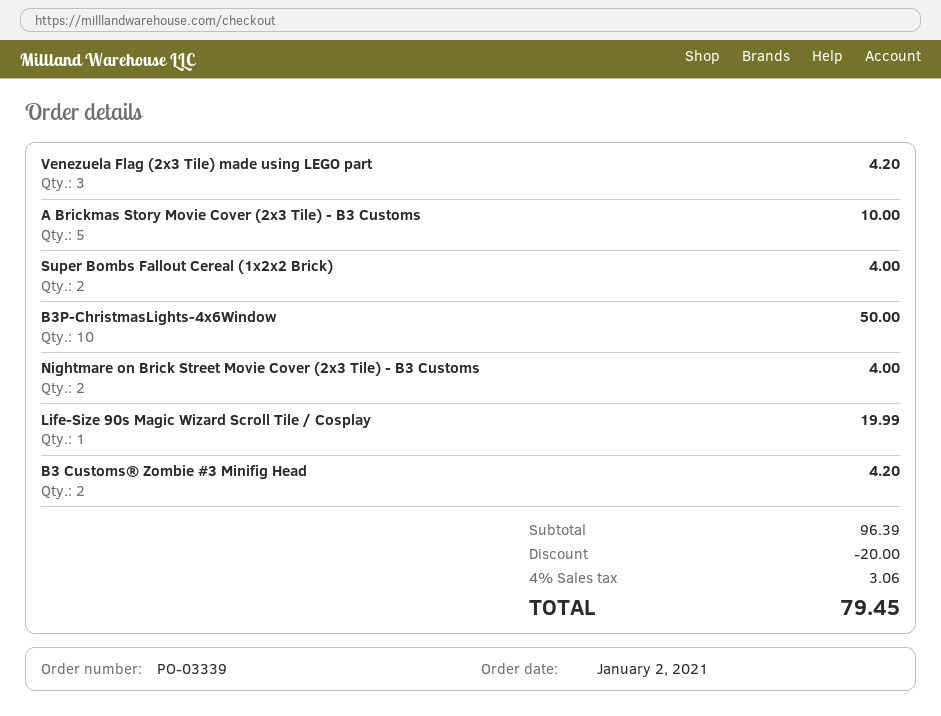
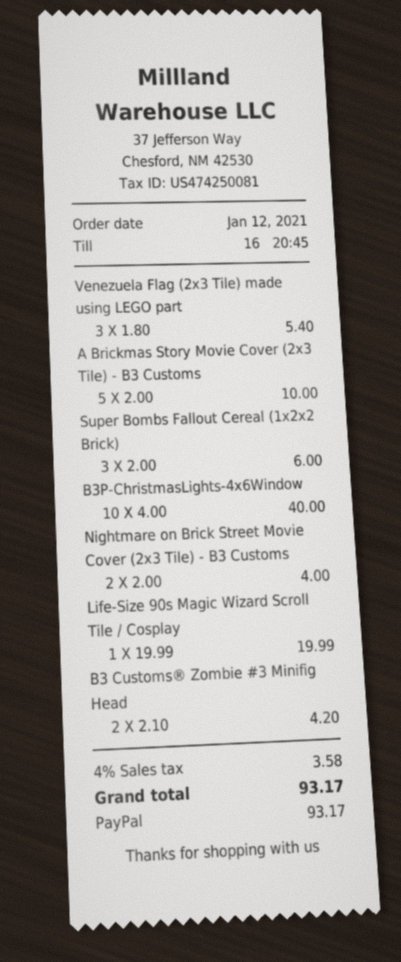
order date: 2021-01-02 -> 2021-01-12
Venezuela Flag (2x3 Tile) made using LEGO part: 3 for 4.20 -> 3 for 5.40
Super Bombs Fallout Cereal (1x2x2 Brick): 2 for 4.00 -> 3 for 6.00
B3P-ChristmasLights-4x6Window: 10 for 50.00 -> 10 for 40.00
discount: 20.00 -> none
tax: 4% = 3.06 -> 4% = 3.58
total: 79.45 -> 93.17

